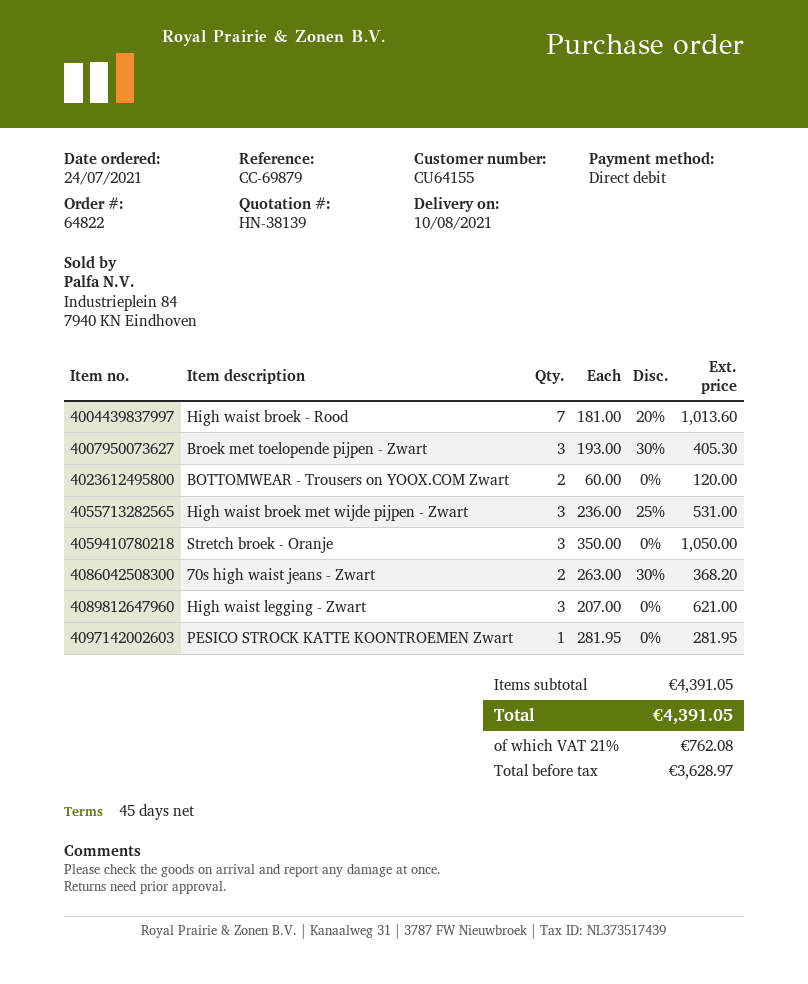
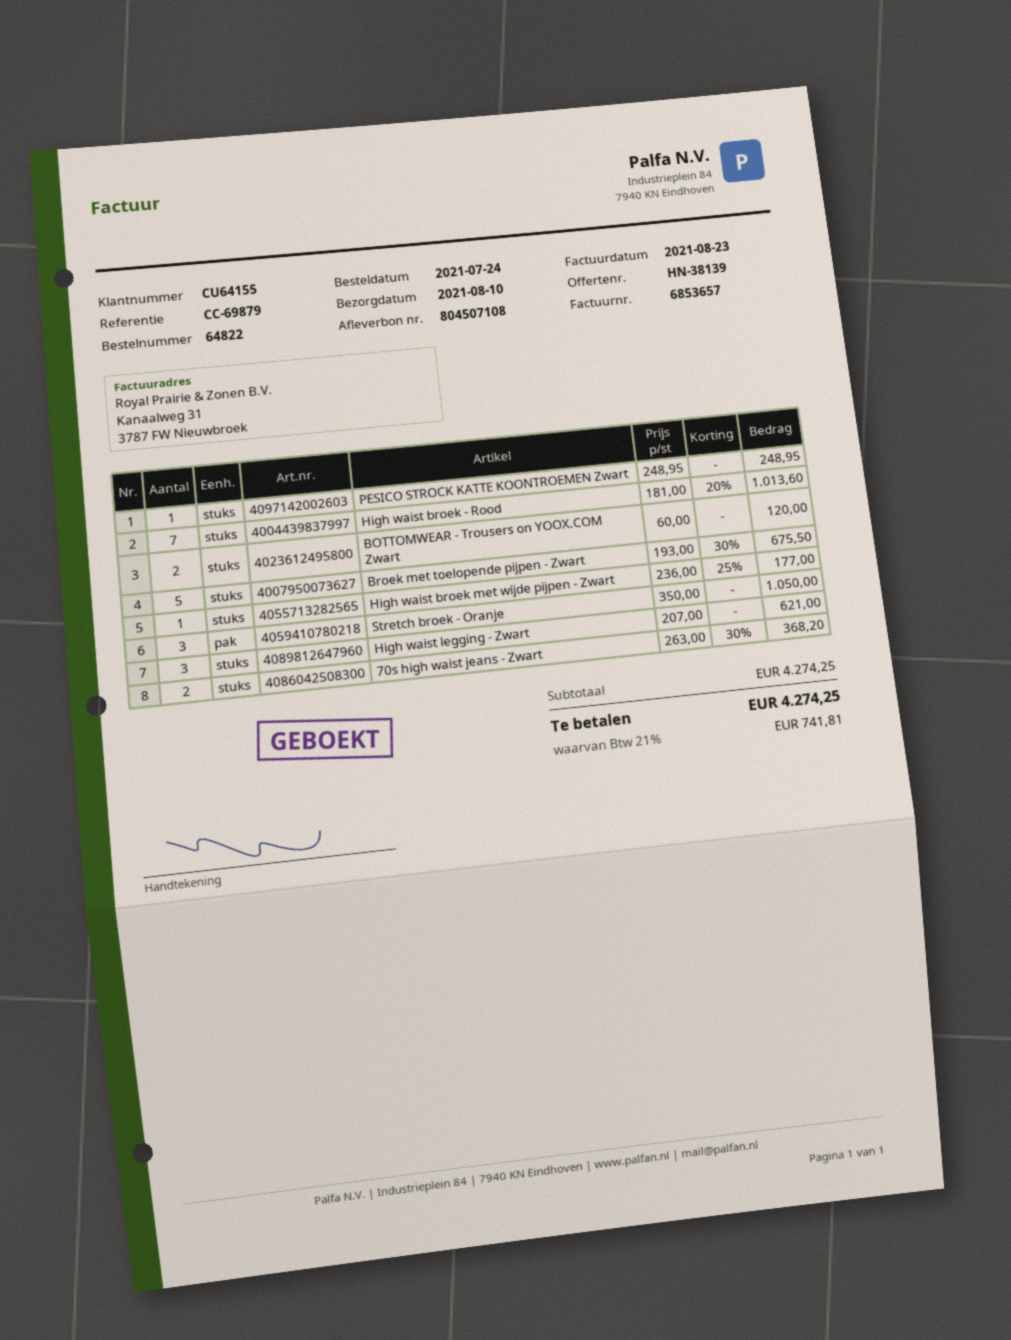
Broek met toelopende pijpen - Zwart: 3 x 193.00 - 30% = 405.30 -> 5 x 193.00 - 30% = 675.50
High waist broek met wijde pijpen - Zwart: 3 x 236.00 - 25% = 531.00 -> 1 x 236.00 - 25% = 177.00
PESICO STROCK KATTE KOONTROEMEN Zwart: 1 x 281.95 = 281.95 -> 1 x 248.95 = 248.95
subtotal: 4391.05 -> 4274.25
tax: 21% = 762.08 -> 21% = 741.81
total: 4391.05 -> 4274.25

